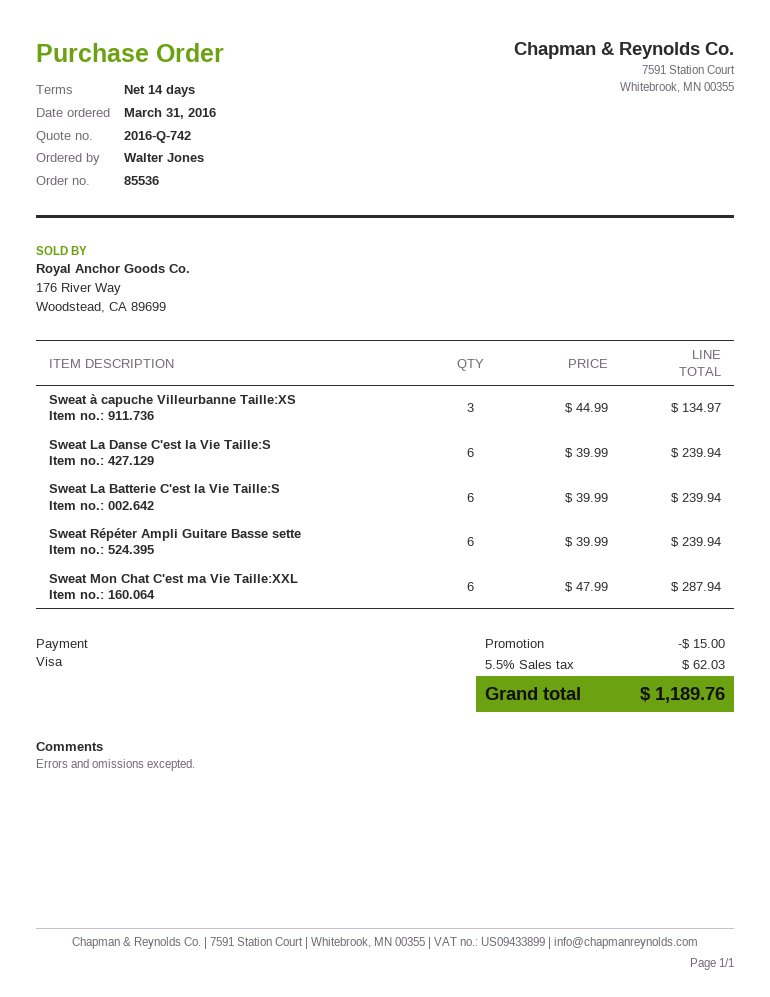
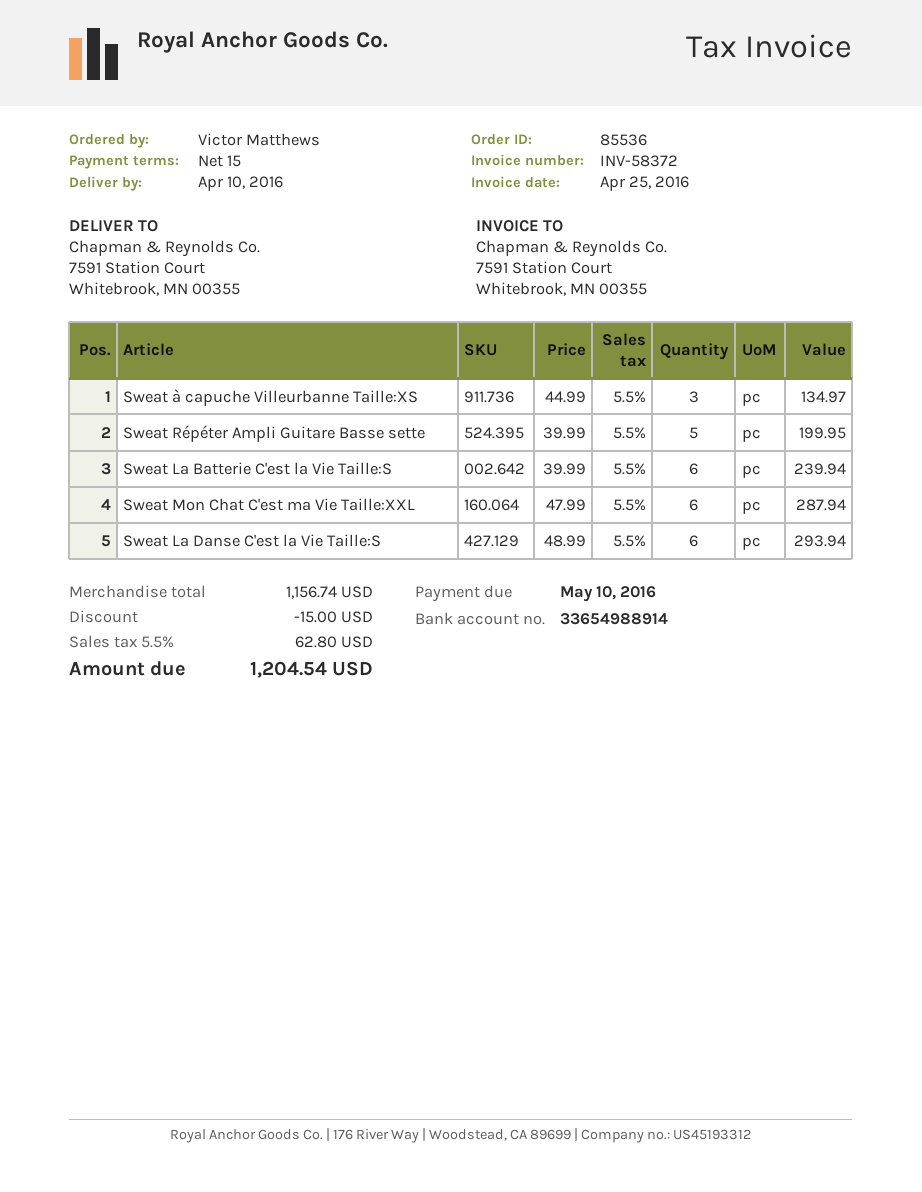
payment terms: 14 days -> 15 days
ordered by: Walter Jones -> Victor Matthews
Sweat La Danse C'est la Vie Taille:S: 6 x 39.99 = 239.94 -> 6 x 48.99 = 293.94
Sweat Répéter Ampli Guitare Basse sette: 6 x 39.99 = 239.94 -> 5 x 39.99 = 199.95
tax: 5.5% = 62.03 -> 5.5% = 62.80
total: 1189.76 -> 1204.54

